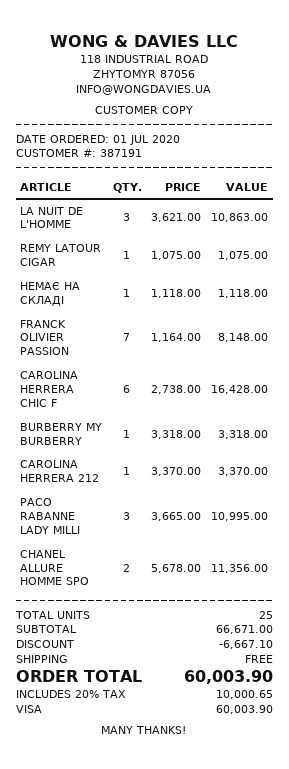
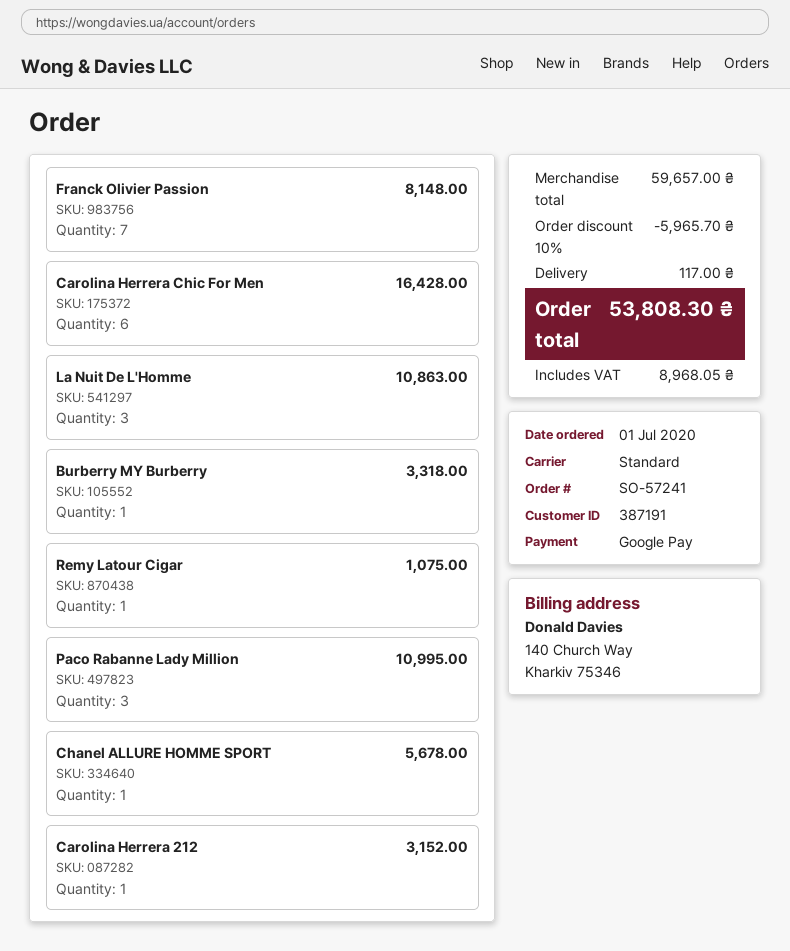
payment method: Visa -> Google Pay
НЕМАЄ НА СКЛАДІ: 1 for 1118.00 -> none
CAROLINA HERRERA 212: 1 for 3370.00 -> 1 for 3152.00
CHANEL ALLURE HOMME SPO: 2 for 11356.00 -> 1 for 5678.00
subtotal: 66671.00 -> 59657.00
discount: 6667.10 -> 5965.70
shipping: 0.00 -> 117.00
tax: 10000.65 -> 8968.05
total: 60003.90 -> 53808.30

